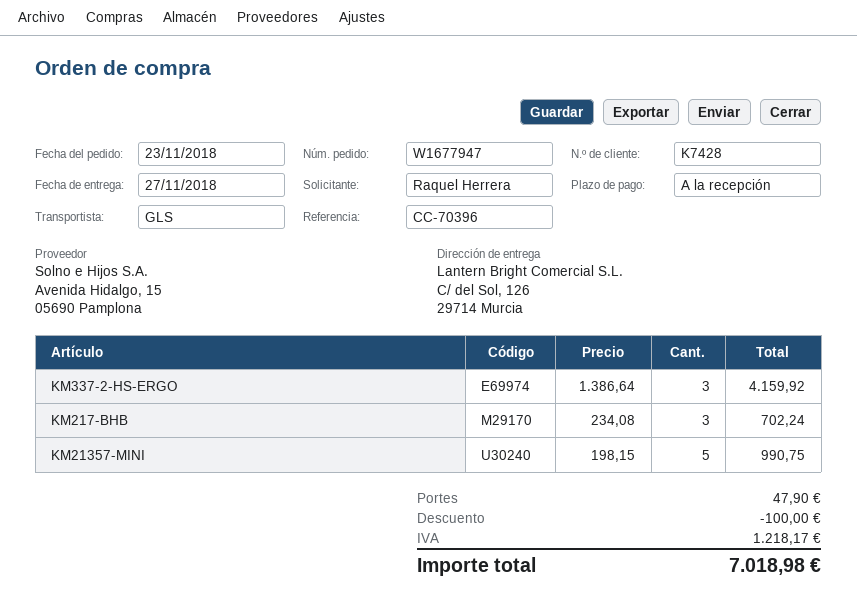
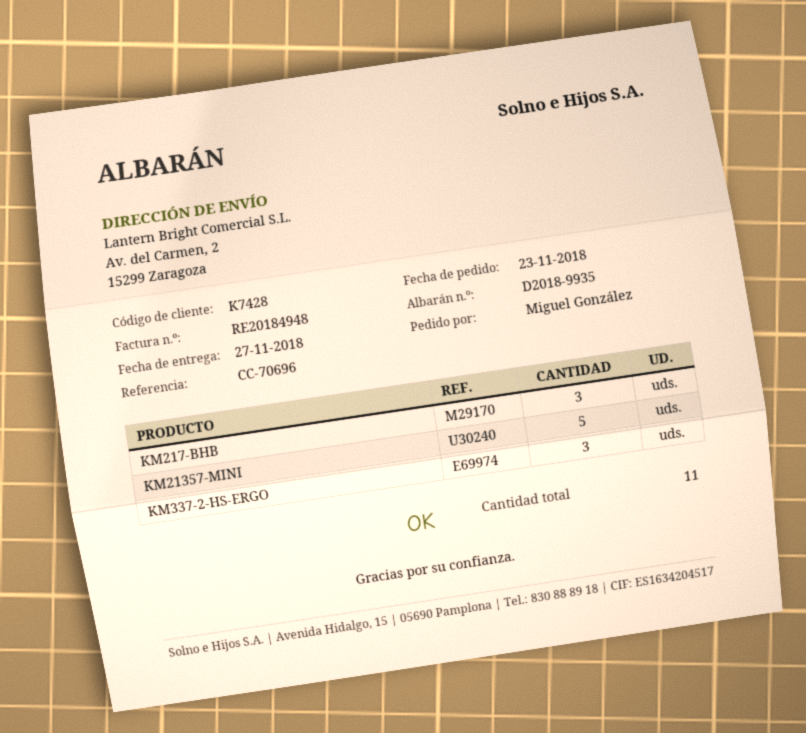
reference: CC-70396 -> CC-70696
ordered by: Raquel Herrera -> Miguel González
ship to: C/ del Sol, 126, 29714 Murcia -> Av. del Carmen, 2, 15299 Zaragoza

